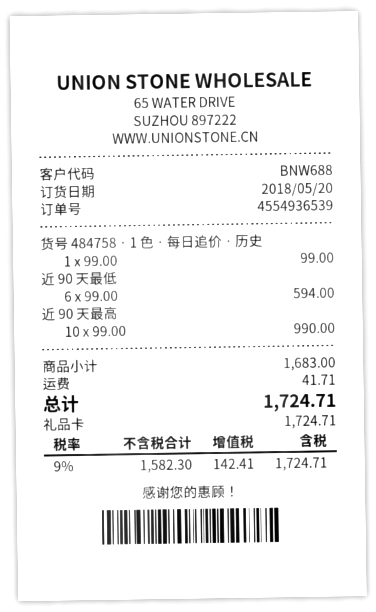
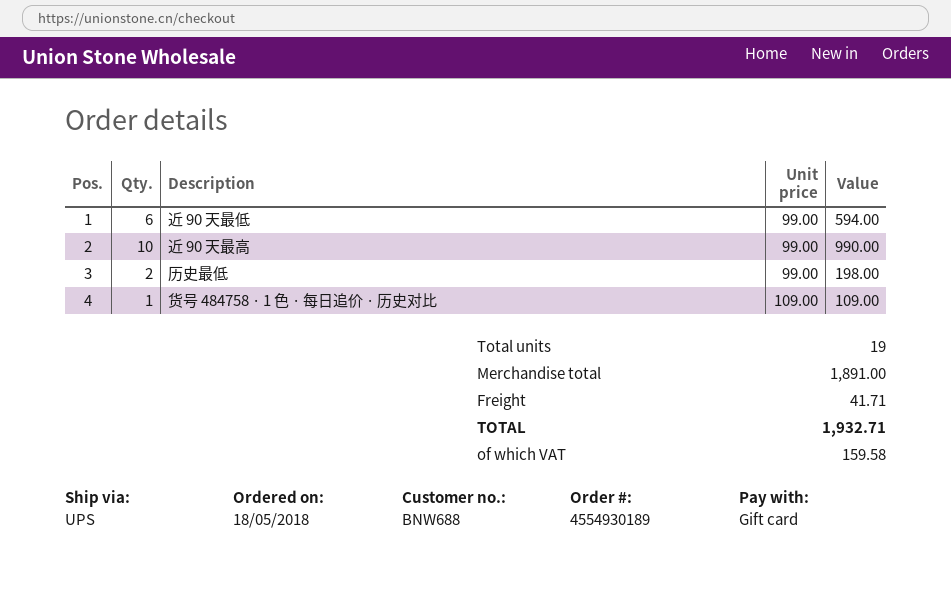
order number: 4554936539 -> 4554930189
order date: 2018-05-20 -> 2018-05-18
货号 484758 · 1 色 · 每日追价 · 历史: 1 x 99.00 = 99.00 -> 1 x 109.00 = 109.00
历史最低: none -> 2 x 99.00 = 198.00
subtotal: 1683.00 -> 1891.00
tax: 142.41 -> 159.58
total: 1724.71 -> 1932.71

